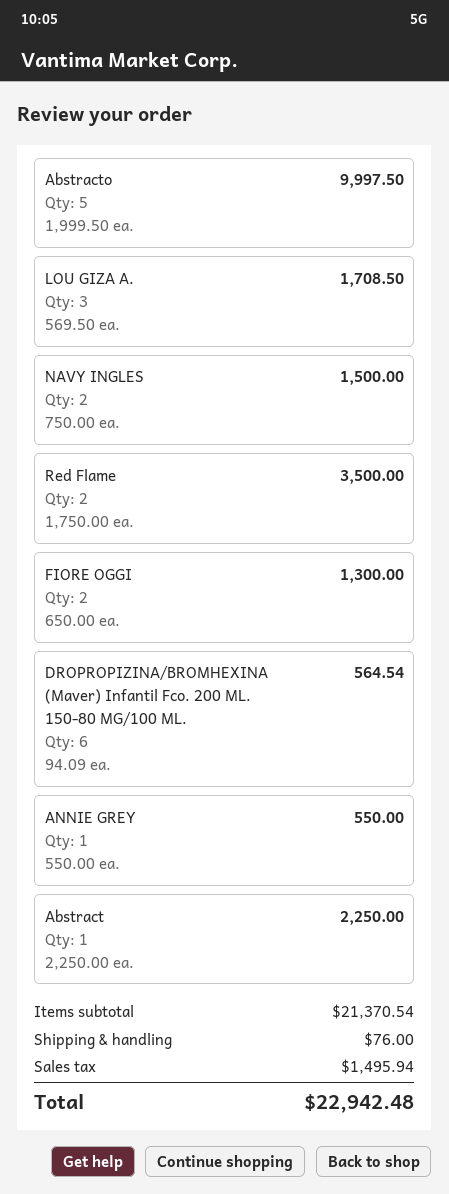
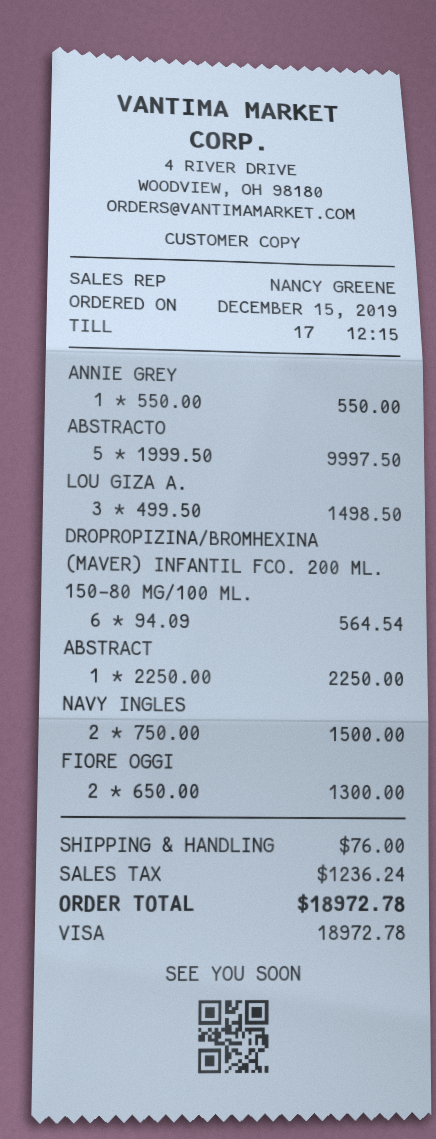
LOU GIZA A.: 3 x 569.50 = 1708.50 -> 3 x 499.50 = 1498.50
Red Flame: 2 x 1750.00 = 3500.00 -> none
tax: 1495.94 -> 1236.24
total: 22942.48 -> 18972.78

